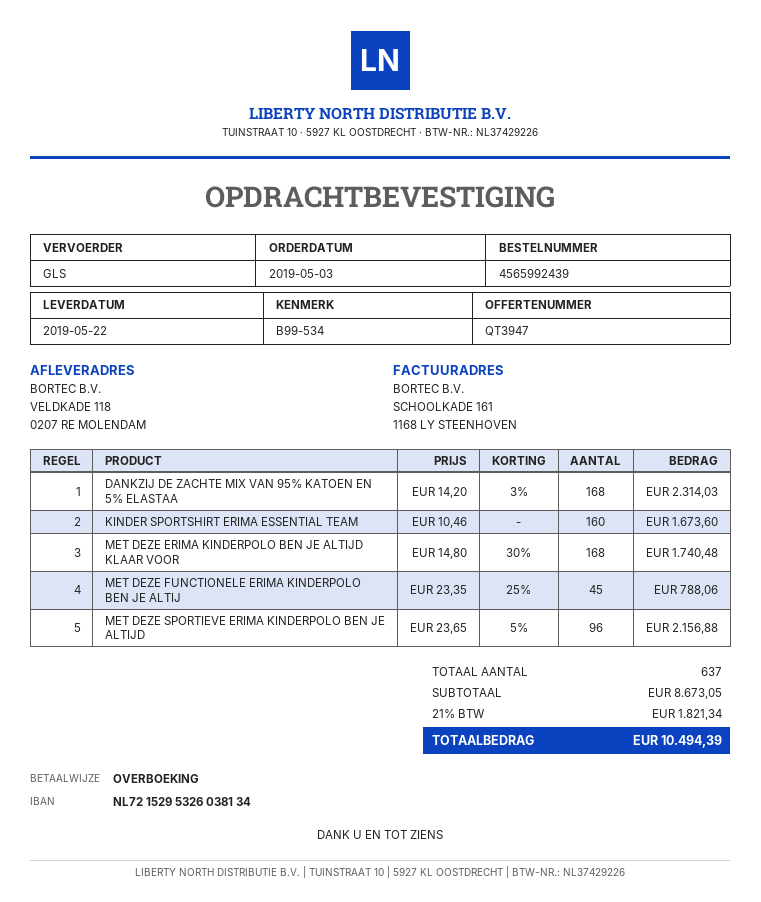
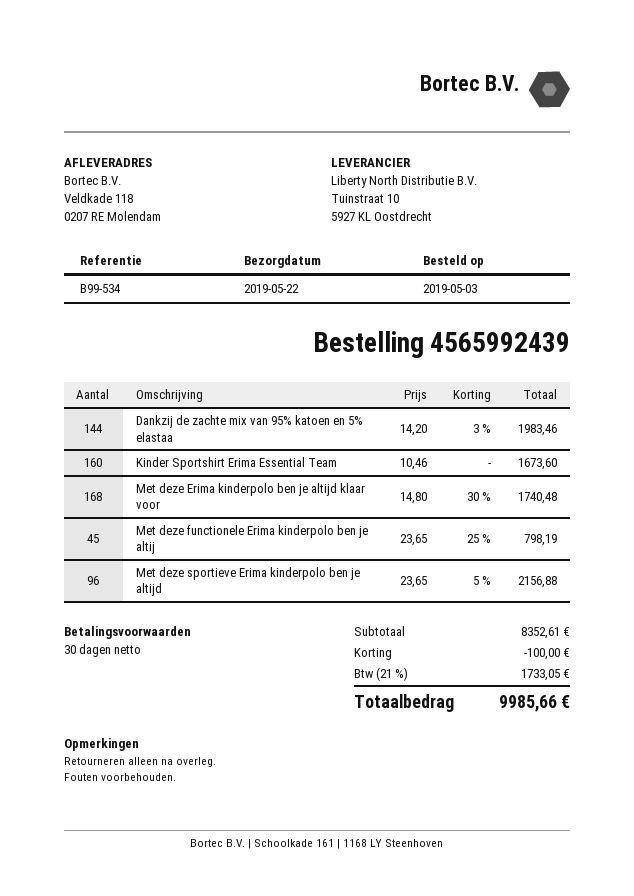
DANKZIJ DE ZACHTE MIX VAN 95% KATOEN EN 5% ELASTAA: 168 x 14.20 - 3% = 2314.03 -> 144 x 14.20 - 3% = 1983.46
MET DEZE FUNCTIONELE ERIMA KINDERPOLO BEN JE ALTIJ: 45 x 23.35 - 25% = 788.06 -> 45 x 23.65 - 25% = 798.19
subtotal: 8673.05 -> 8352.61
discount: none -> 100.00
tax: 21% = 1821.34 -> 21% = 1733.05
total: 10494.39 -> 9985.66

